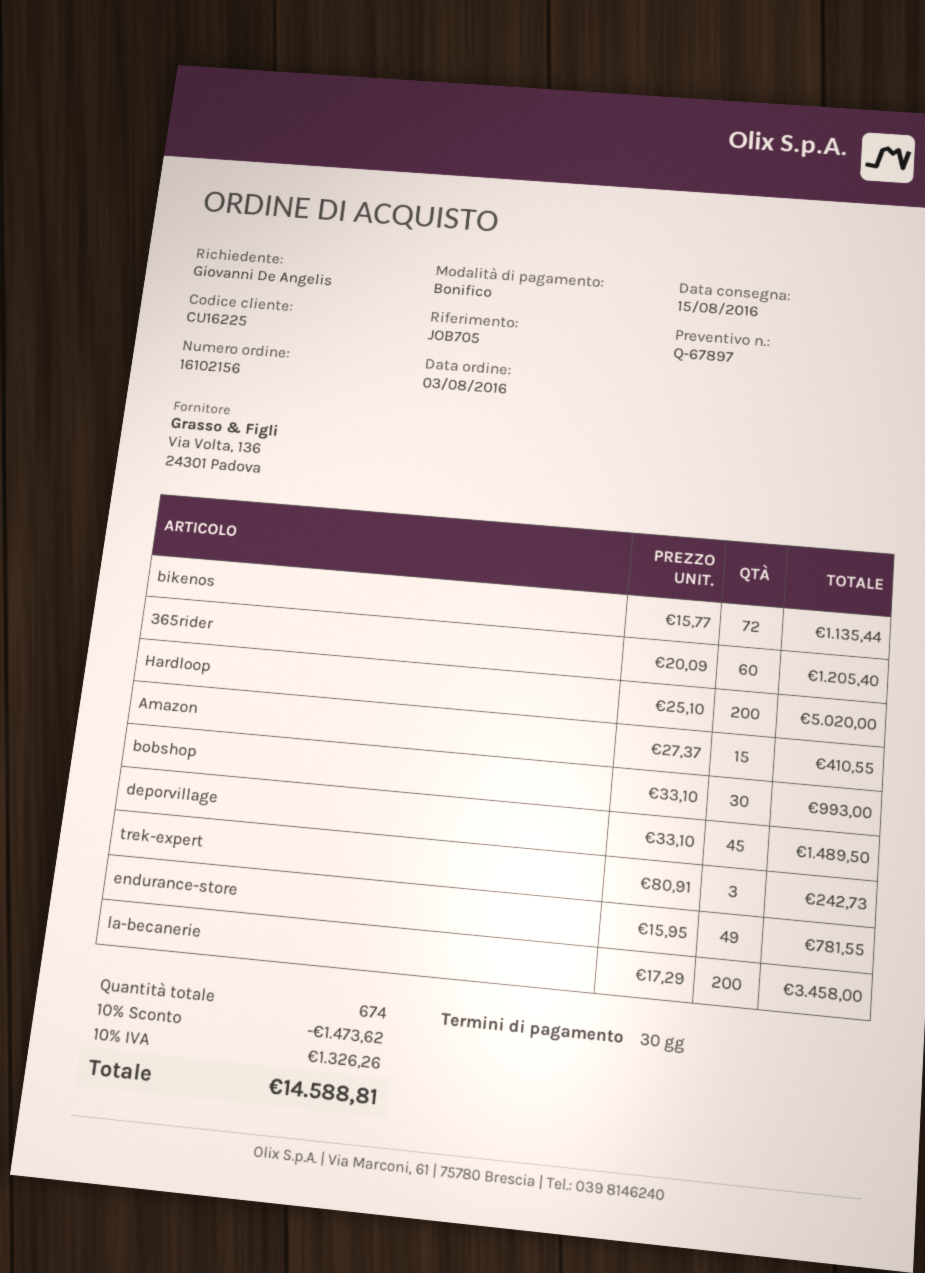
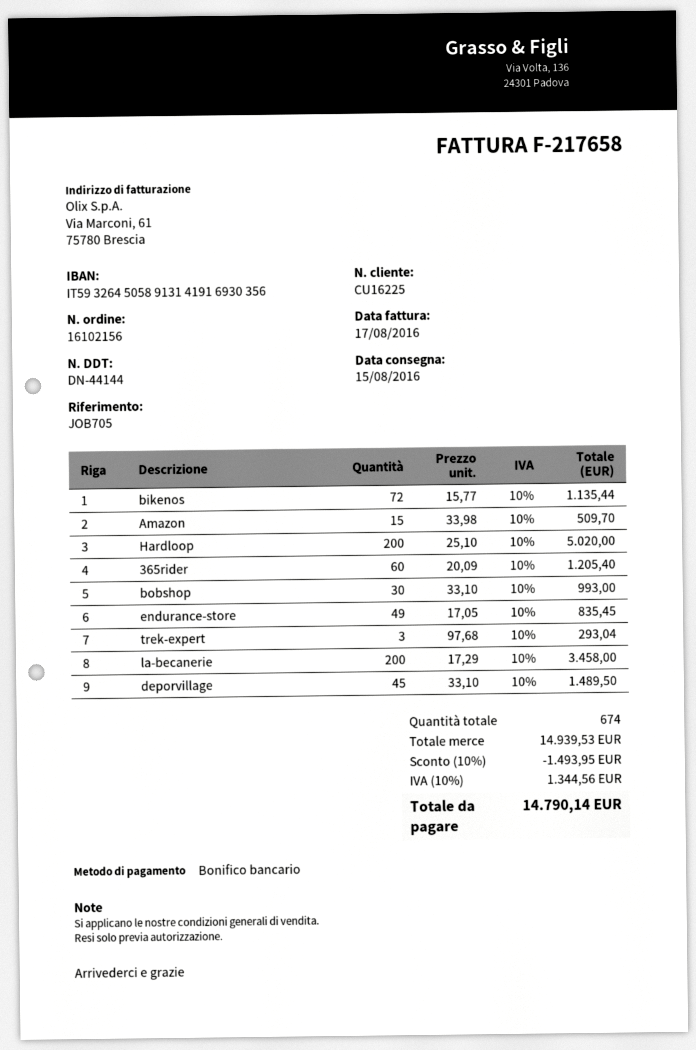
Amazon: 15 x 27.37 = 410.55 -> 15 x 33.98 = 509.70
trek-expert: 3 x 80.91 = 242.73 -> 3 x 97.68 = 293.04
endurance-store: 49 x 15.95 = 781.55 -> 49 x 17.05 = 835.45
discount: 10% = 1473.62 -> 10% = 1493.95
tax: 10% = 1326.26 -> 10% = 1344.56
total: 14588.81 -> 14790.14

